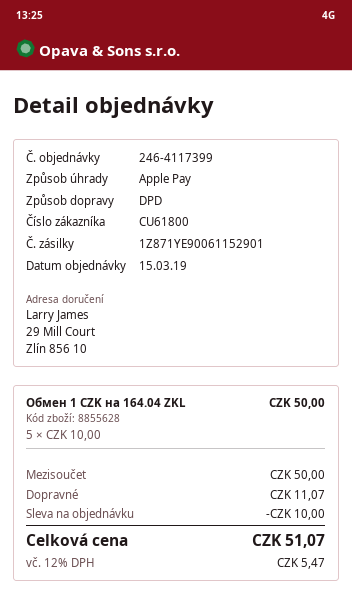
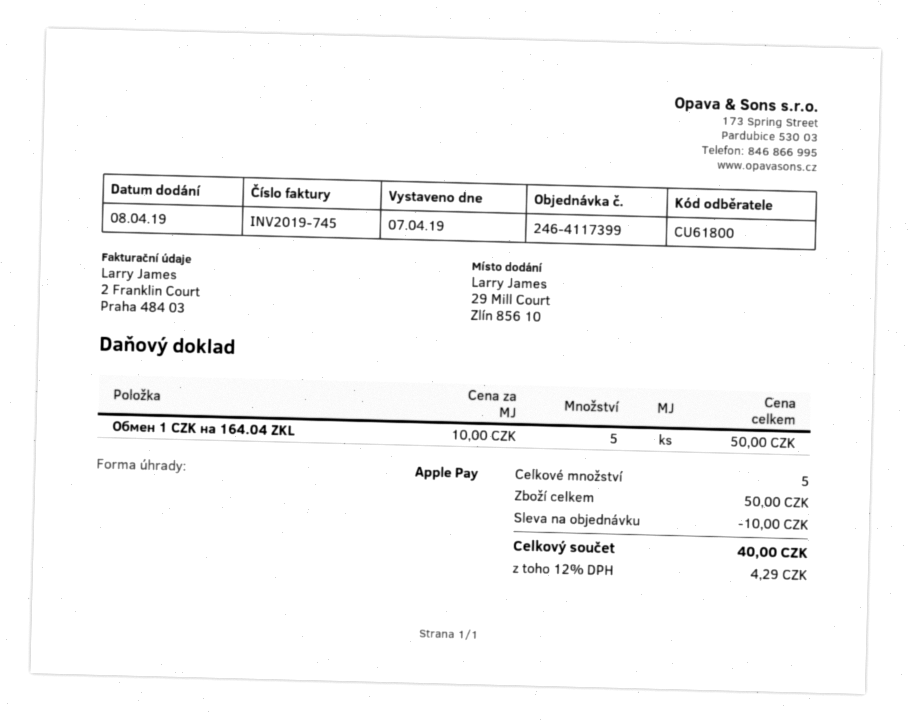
shipping: 11.07 -> none
tax: 12% = 5.47 -> 12% = 4.29
total: 51.07 -> 40.00

